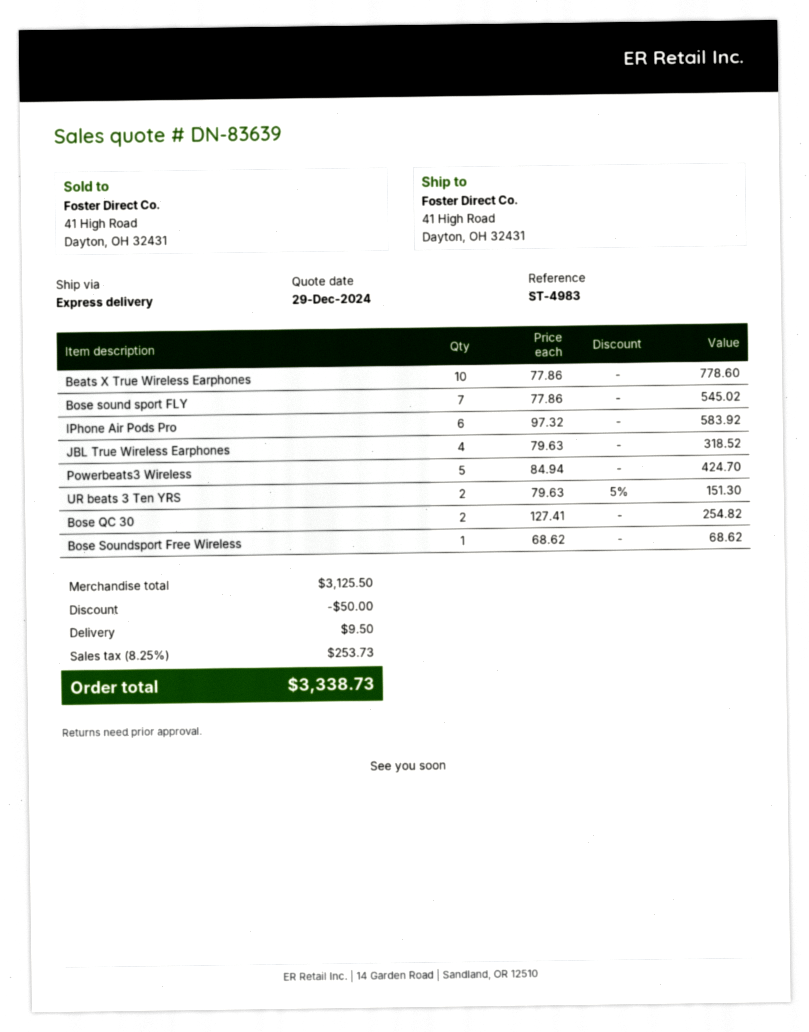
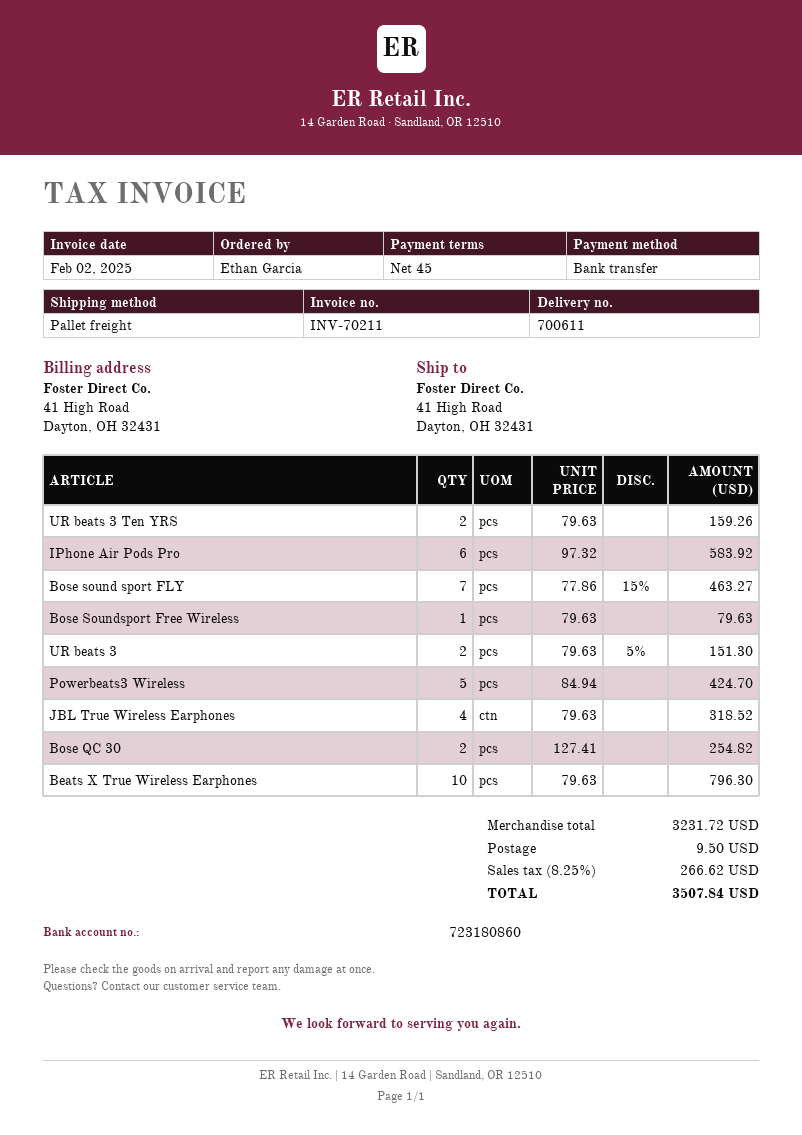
shipping method: express -> pallet freight
Beats X True Wireless Earphones: 10 x 77.86 = 778.60 -> 10 x 79.63 = 796.30
Bose sound sport FLY: 7 x 77.86 = 545.02 -> 7 x 77.86 - 15% = 463.27
UR beats 3 Ten YRS: 2 x 79.63 - 5% = 151.30 -> 2 x 79.63 = 159.26
Bose Soundsport Free Wireless: 1 x 68.62 = 68.62 -> 1 x 79.63 = 79.63
UR beats 3: none -> 2 x 79.63 - 5% = 151.30
subtotal: 3125.50 -> 3231.72
discount: 50.00 -> none
tax: 8.25% = 253.73 -> 8.25% = 266.62
total: 3338.73 -> 3507.84

